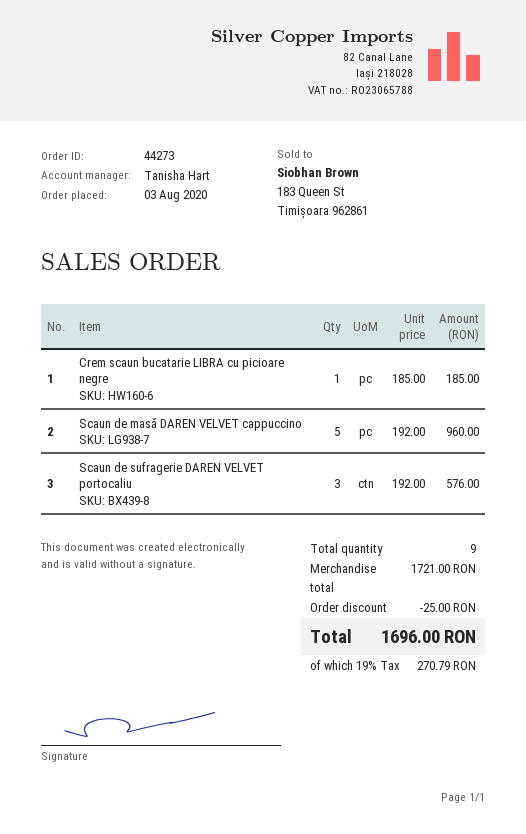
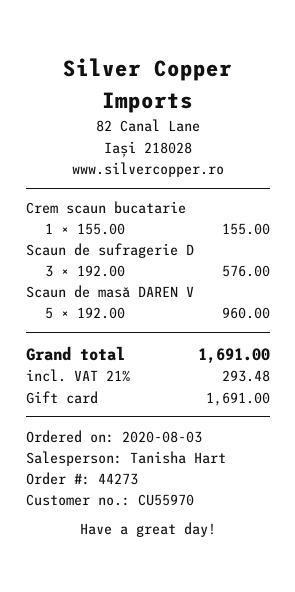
Crem scaun bucatarie LIBRA cu picioare negre: 1 x 185.00 = 185.00 -> 1 x 155.00 = 155.00
discount: 25.00 -> none
tax: 19% = 270.79 -> 21% = 293.48
total: 1696.00 -> 1691.00

